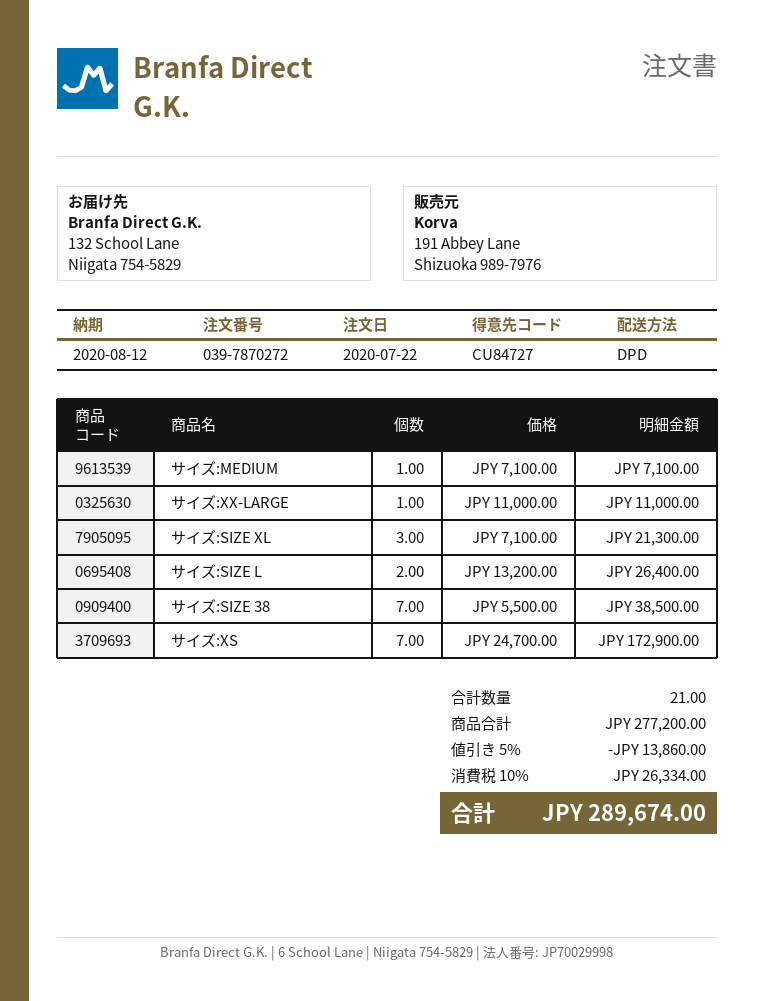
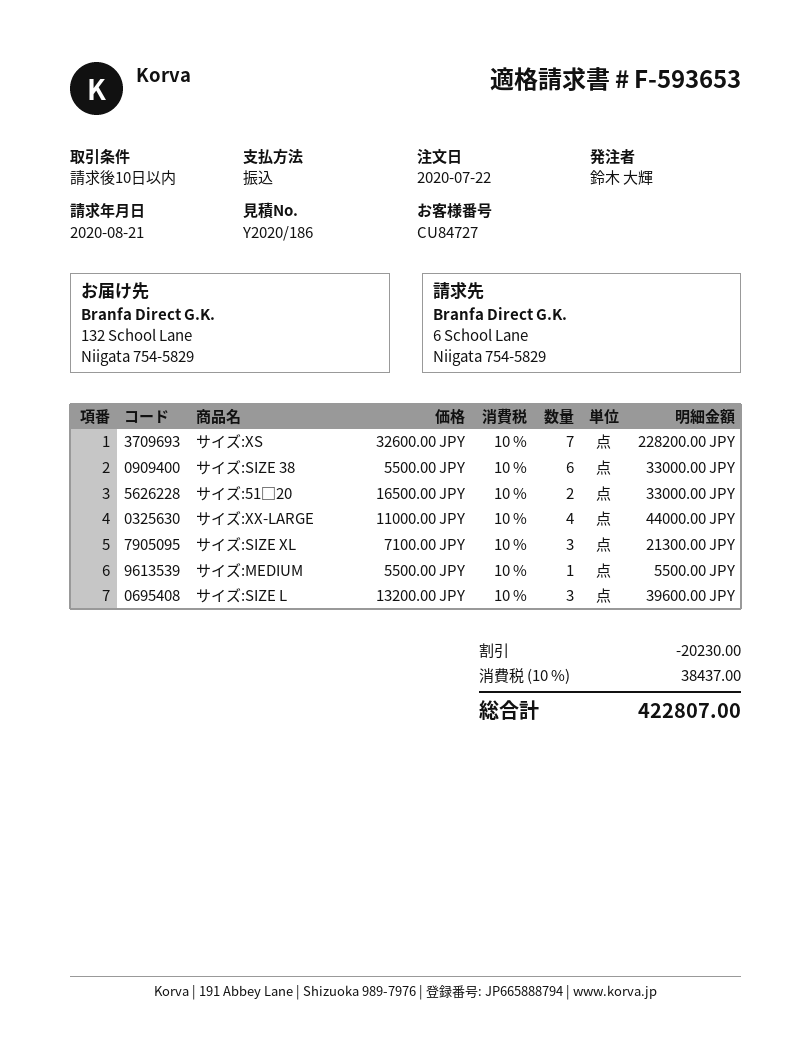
サイズ:MEDIUM: 1 x 7100.00 = 7100.00 -> 1 x 5500.00 = 5500.00
サイズ:XX-LARGE: 1 x 11000.00 = 11000.00 -> 4 x 11000.00 = 44000.00
サイズ:SIZE L: 2 x 13200.00 = 26400.00 -> 3 x 13200.00 = 39600.00
サイズ:SIZE 38: 7 x 5500.00 = 38500.00 -> 6 x 5500.00 = 33000.00
サイズ:XS: 7 x 24700.00 = 172900.00 -> 7 x 32600.00 = 228200.00
サイズ:51□20: none -> 2 x 16500.00 = 33000.00
discount: 13860.00 -> 20230.00
tax: 10% = 26334.00 -> 10% = 38437.00
total: 289674.00 -> 422807.00

